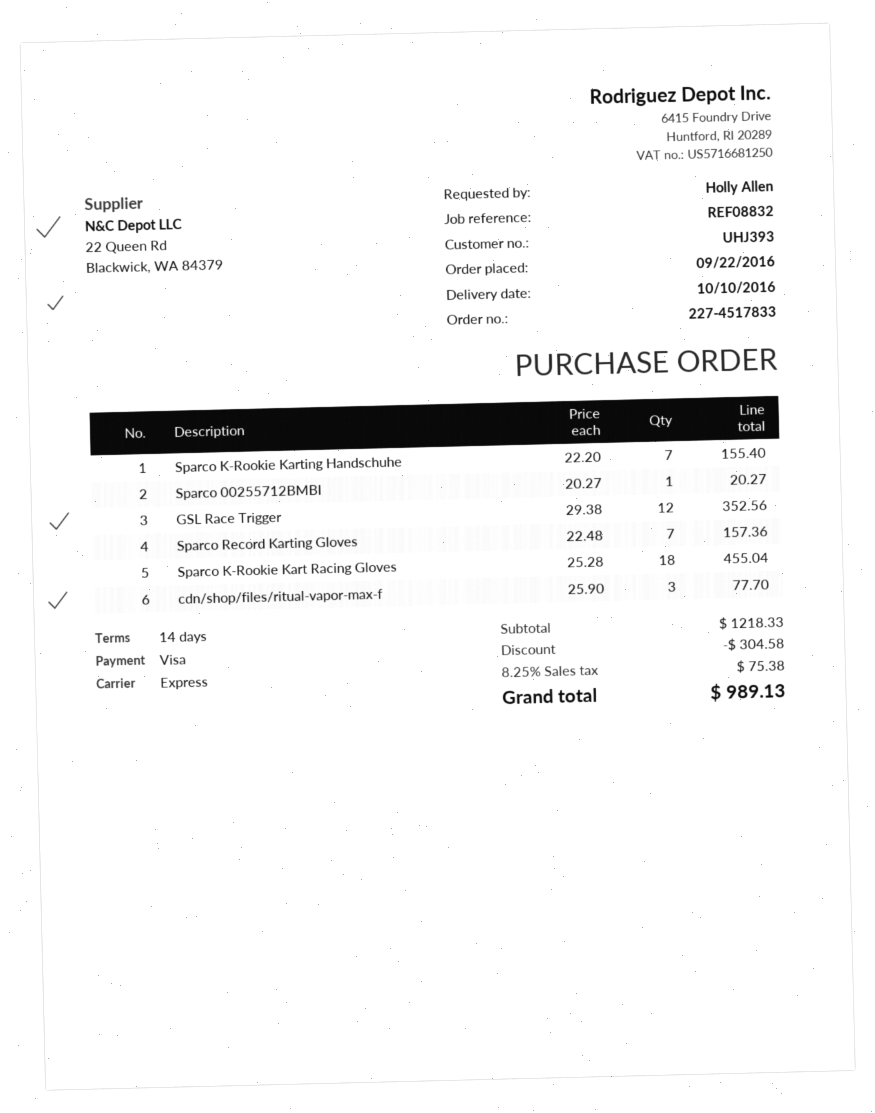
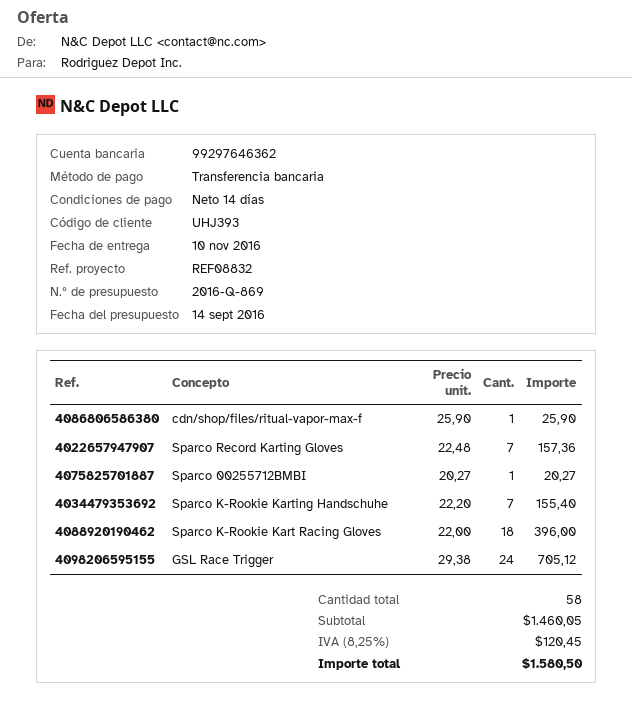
delivery date: 2016-10-10 -> 2016-11-10
payment method: Visa -> bank transfer
GSL Race Trigger: 12 x 29.38 = 352.56 -> 24 x 29.38 = 705.12
Sparco K-Rookie Kart Racing Gloves: 18 x 25.28 = 455.04 -> 18 x 22.00 = 396.00
cdn/shop/files/ritual-vapor-max-f: 3 x 25.90 = 77.70 -> 1 x 25.90 = 25.90
subtotal: 1218.33 -> 1460.05
discount: 304.58 -> none
tax: 8.25% = 75.38 -> 8.25% = 120.45
total: 989.13 -> 1580.50

